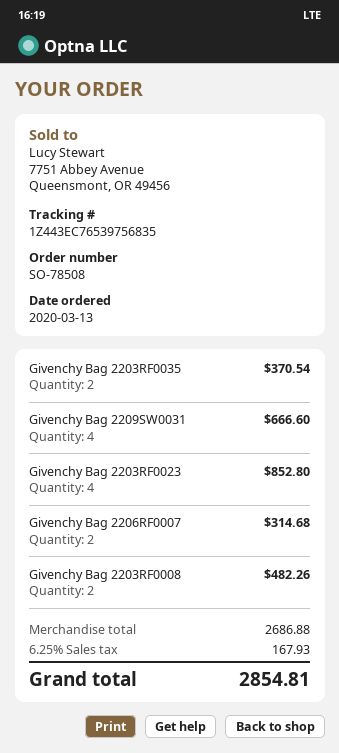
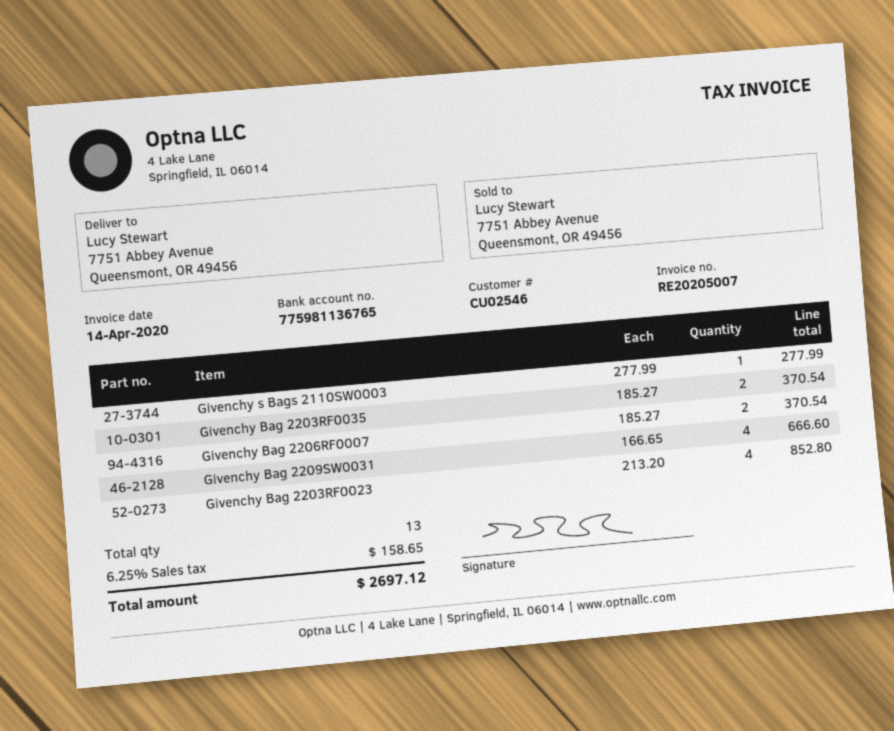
Givenchy Bag 2206RF0007: 2 for 314.68 -> 2 for 370.54
Givenchy Bag 2203RF0008: 2 for 482.26 -> none
Givenchy s Bags 2110SW0003: none -> 1 for 277.99
tax: 6.25% = 167.93 -> 6.25% = 158.65
total: 2854.81 -> 2697.12

